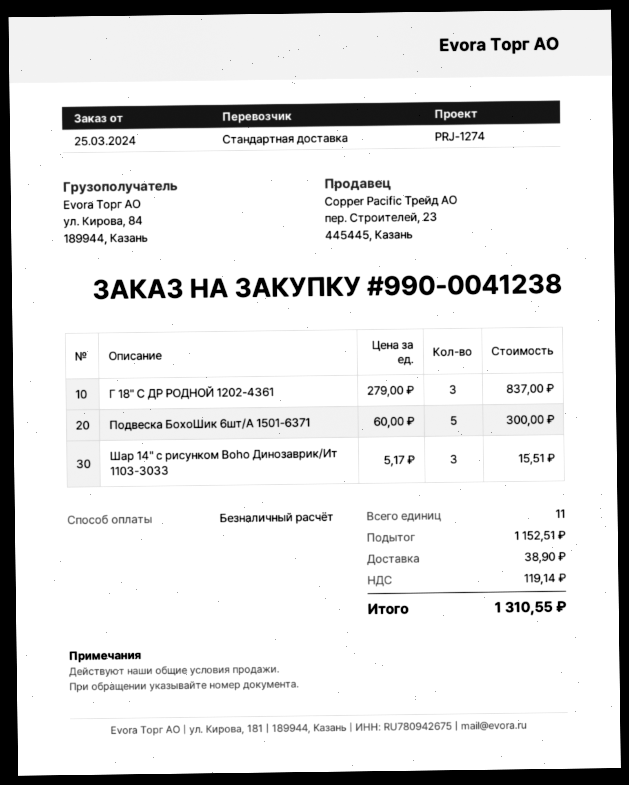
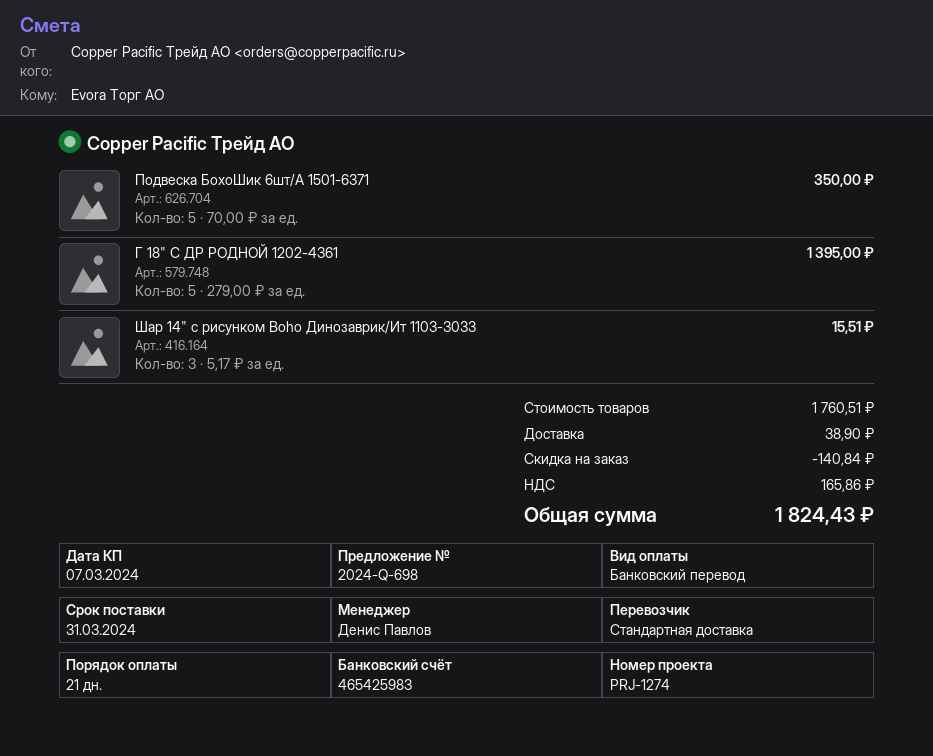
Г 18" С ДР РОДНОЙ 1202-4361: 3 x 279.00 = 837.00 -> 5 x 279.00 = 1395.00
Подвеска БохоШик 6шт/A 1501-6371: 5 x 60.00 = 300.00 -> 5 x 70.00 = 350.00
subtotal: 1152.51 -> 1760.51
discount: none -> 140.84
tax: 119.14 -> 165.86
total: 1310.55 -> 1824.43

